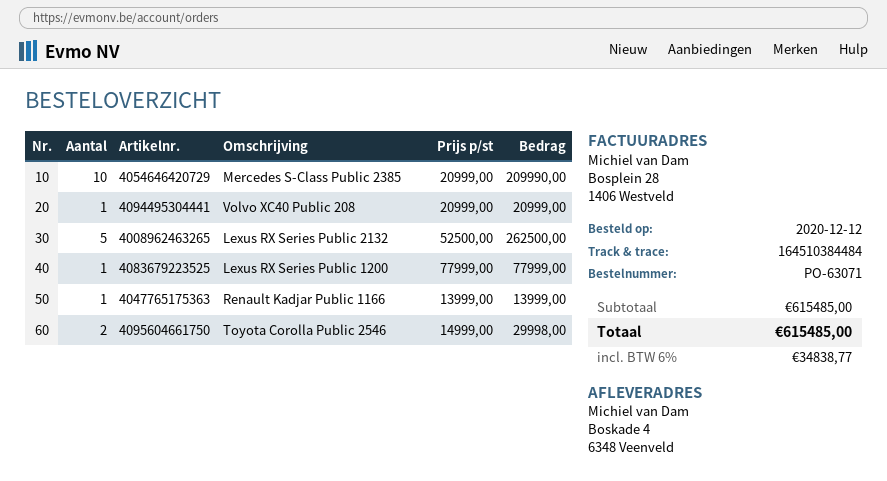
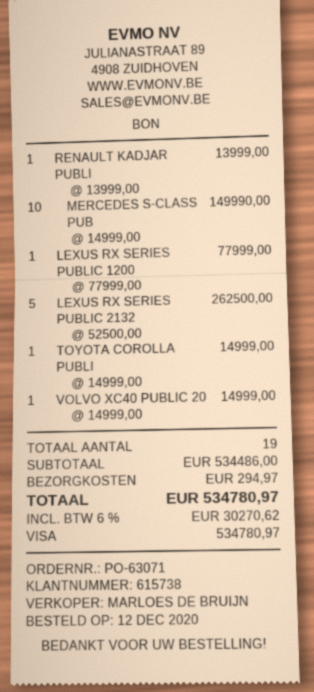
Mercedes S-Class Public 2385: 10 x 20999.00 = 209990.00 -> 10 x 14999.00 = 149990.00
Volvo XC40 Public 208: 1 x 20999.00 = 20999.00 -> 1 x 14999.00 = 14999.00
Toyota Corolla Public 2546: 2 x 14999.00 = 29998.00 -> 1 x 14999.00 = 14999.00
subtotal: 615485.00 -> 534486.00
shipping: none -> 294.97
tax: 6% = 34838.77 -> 6% = 30270.62
total: 615485.00 -> 534780.97

